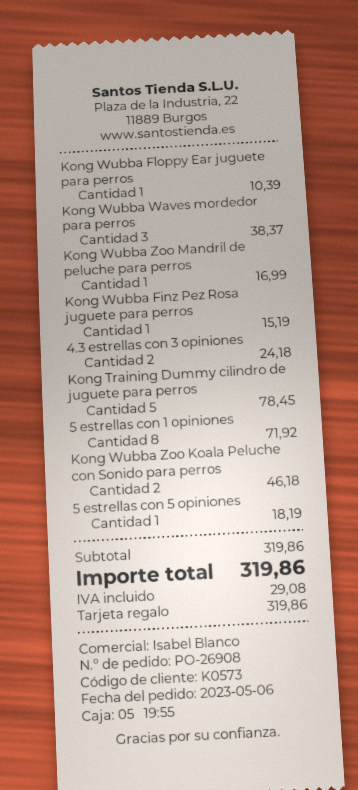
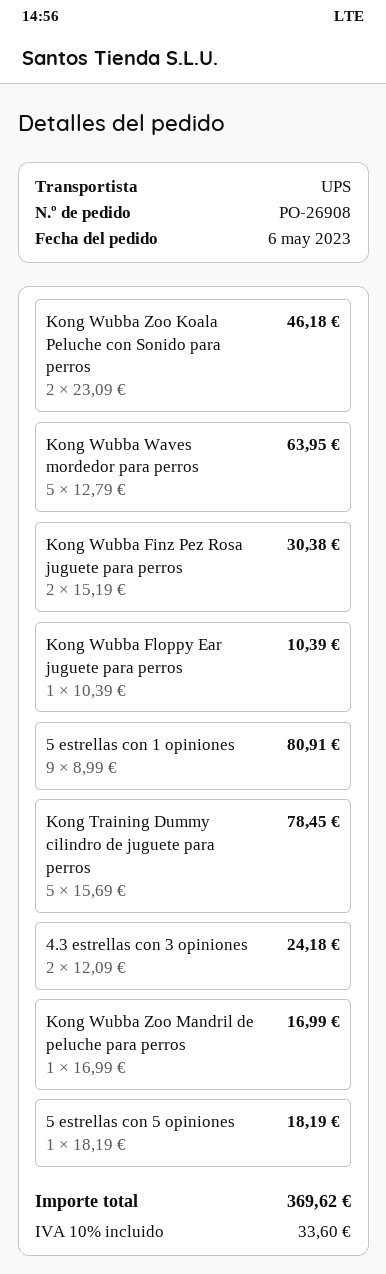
Kong Wubba Waves mordedor para perros: 3 for 38.37 -> 5 for 63.95
Kong Wubba Finz Pez Rosa juguete para perros: 1 for 15.19 -> 2 for 30.38
5 estrellas con 1 opiniones: 8 for 71.92 -> 9 for 80.91
tax: 29.08 -> 33.60
total: 319.86 -> 369.62

